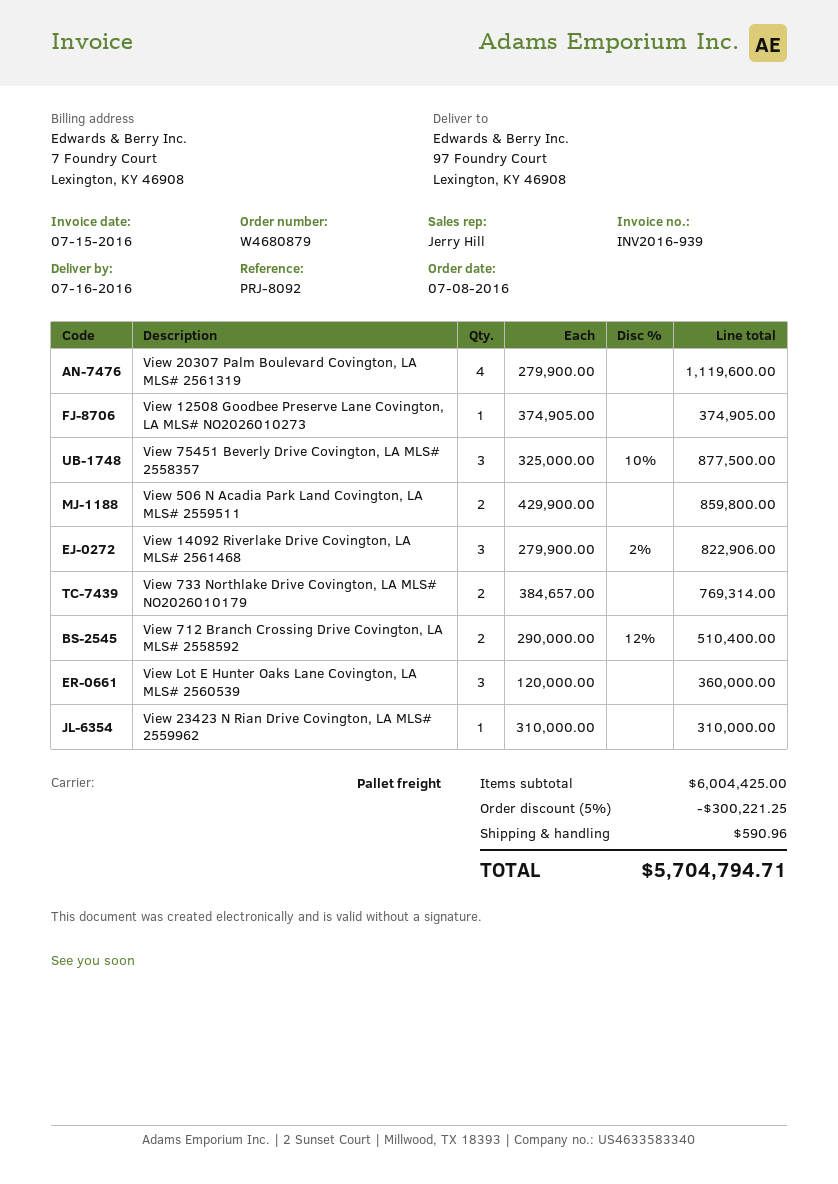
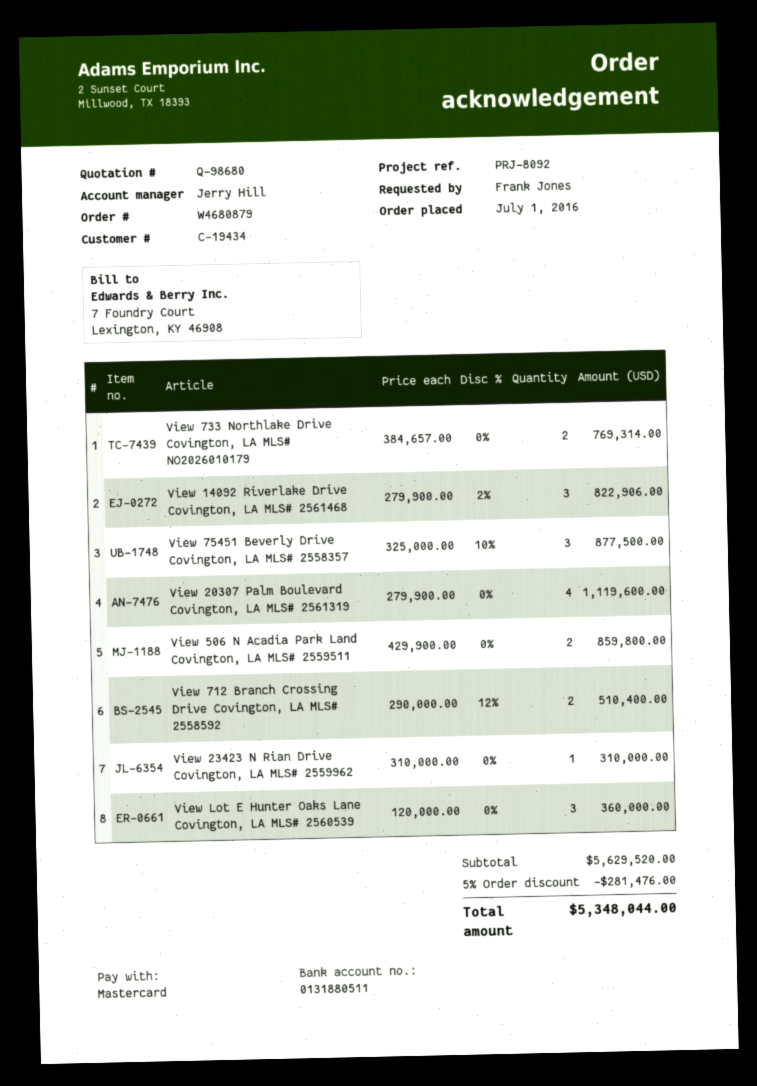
order date: 2016-07-08 -> 2016-07-01
View 12508 Goodbee Preserve Lane Covington, LA MLS# NO2026010273: 1 x 374905.00 = 374905.00 -> none
subtotal: 6004425.00 -> 5629520.00
discount: 5% = 300221.25 -> 5% = 281476.00
shipping: 590.96 -> none
total: 5704794.71 -> 5348044.00

